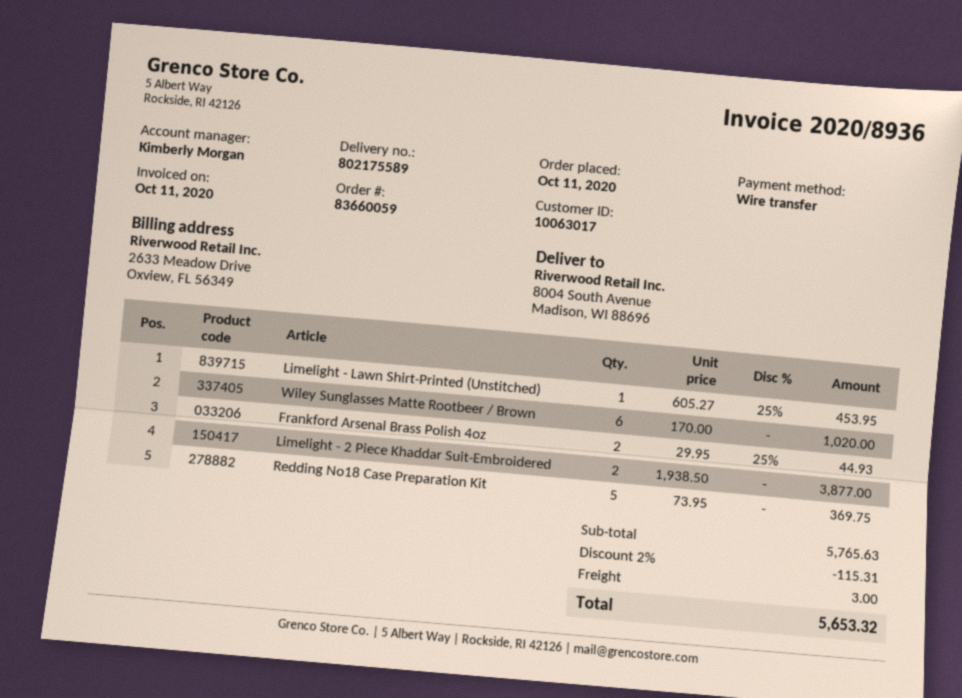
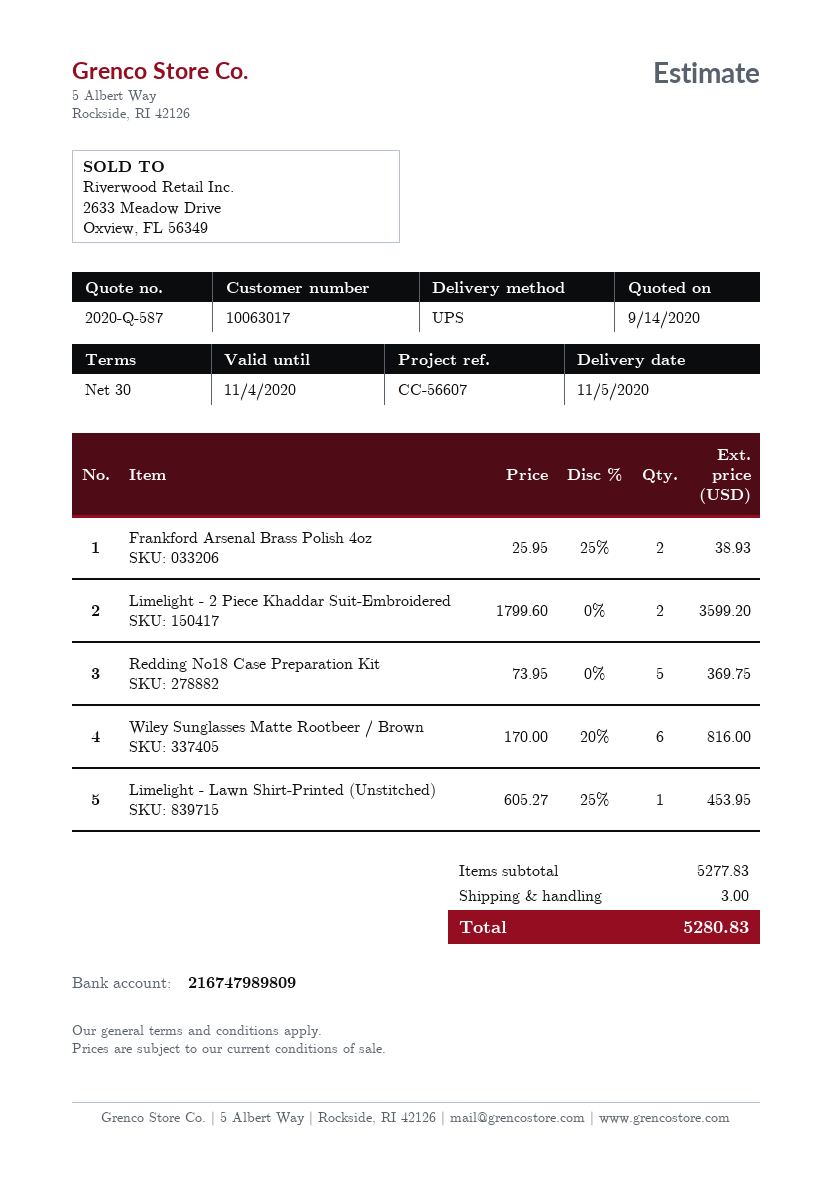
Wiley Sunglasses Matte Rootbeer / Brown: 6 x 170.00 = 1020.00 -> 6 x 170.00 - 20% = 816.00
Frankford Arsenal Brass Polish 4oz: 2 x 29.95 - 25% = 44.93 -> 2 x 25.95 - 25% = 38.93
Limelight - 2 Piece Khaddar Suit-Embroidered: 2 x 1938.50 = 3877.00 -> 2 x 1799.60 = 3599.20
subtotal: 5765.63 -> 5277.83
discount: 2% = 115.31 -> none
total: 5653.32 -> 5280.83

